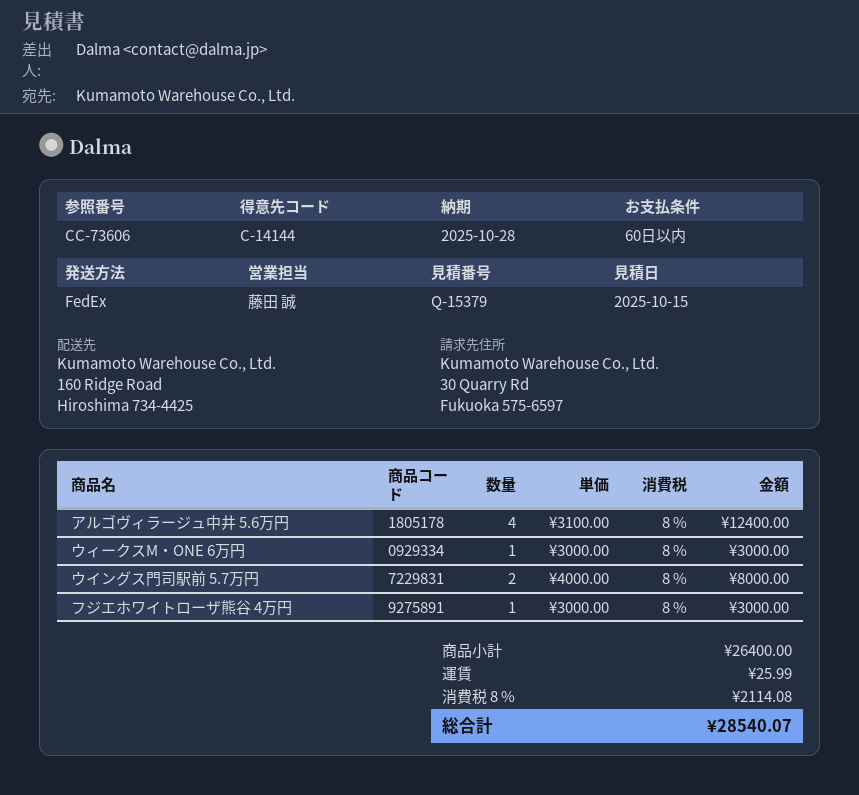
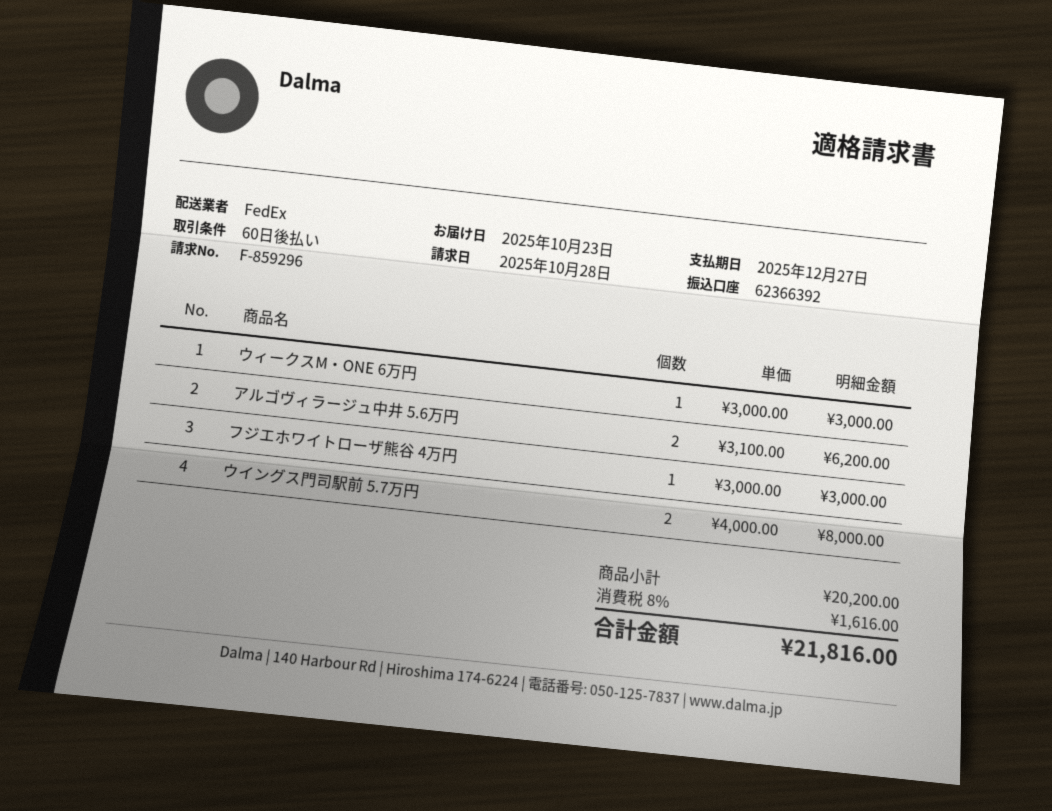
delivery date: 2025-10-28 -> 2025-10-23
アルゴヴィラージュ中井 5.6万円: 4 x 3100.00 = 12400.00 -> 2 x 3100.00 = 6200.00
subtotal: 26400.00 -> 20200.00
shipping: 25.99 -> none
tax: 8% = 2114.08 -> 8% = 1616.00
total: 28540.07 -> 21816.00

